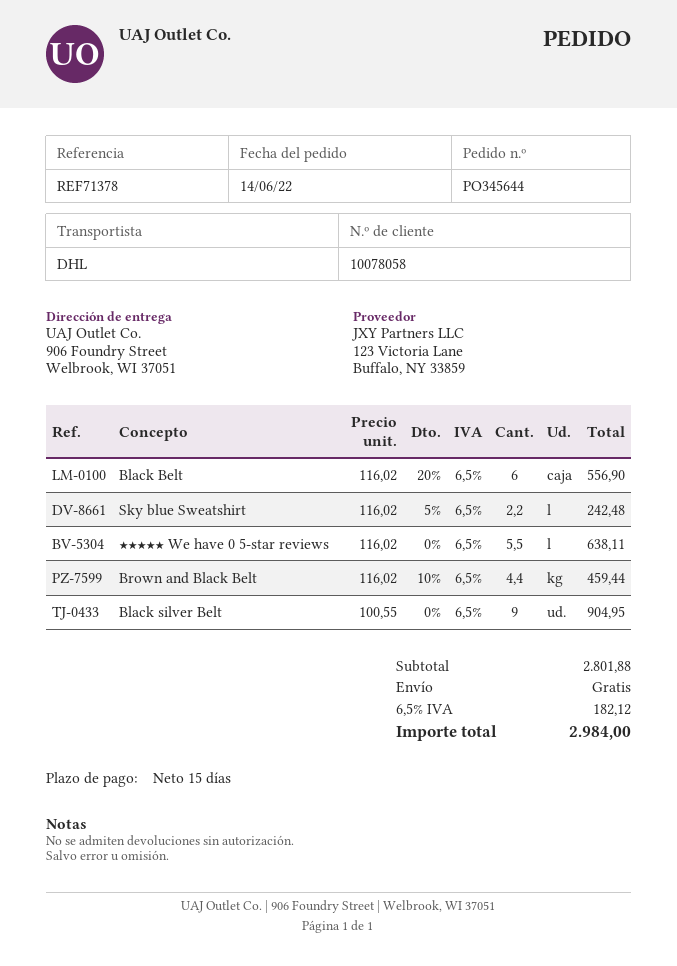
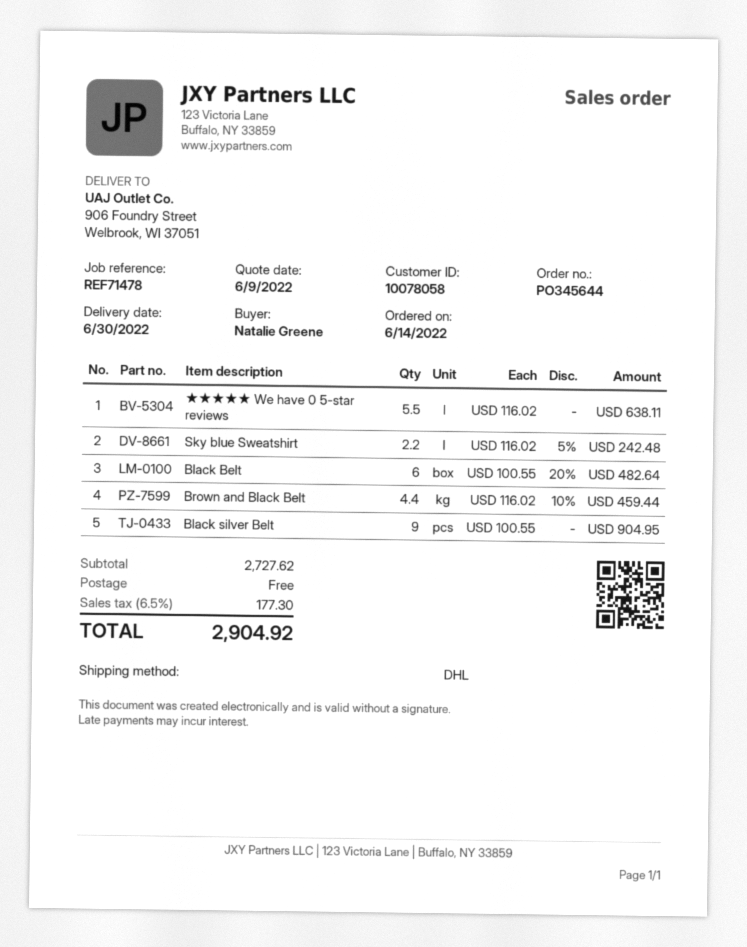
reference: REF71378 -> REF71478
Black Belt: 6 x 116.02 - 20% = 556.90 -> 6 x 100.55 - 20% = 482.64
subtotal: 2801.88 -> 2727.62
tax: 6.5% = 182.12 -> 6.5% = 177.30
total: 2984.00 -> 2904.92

